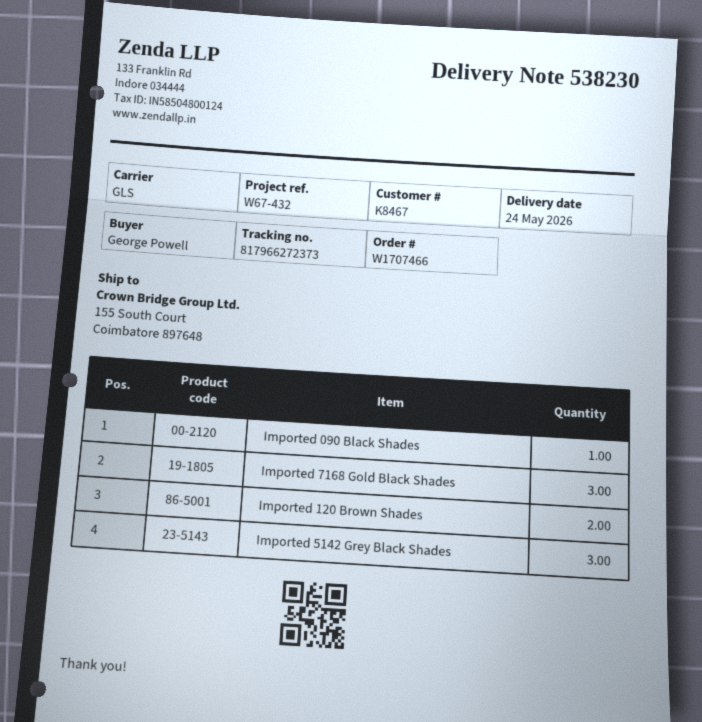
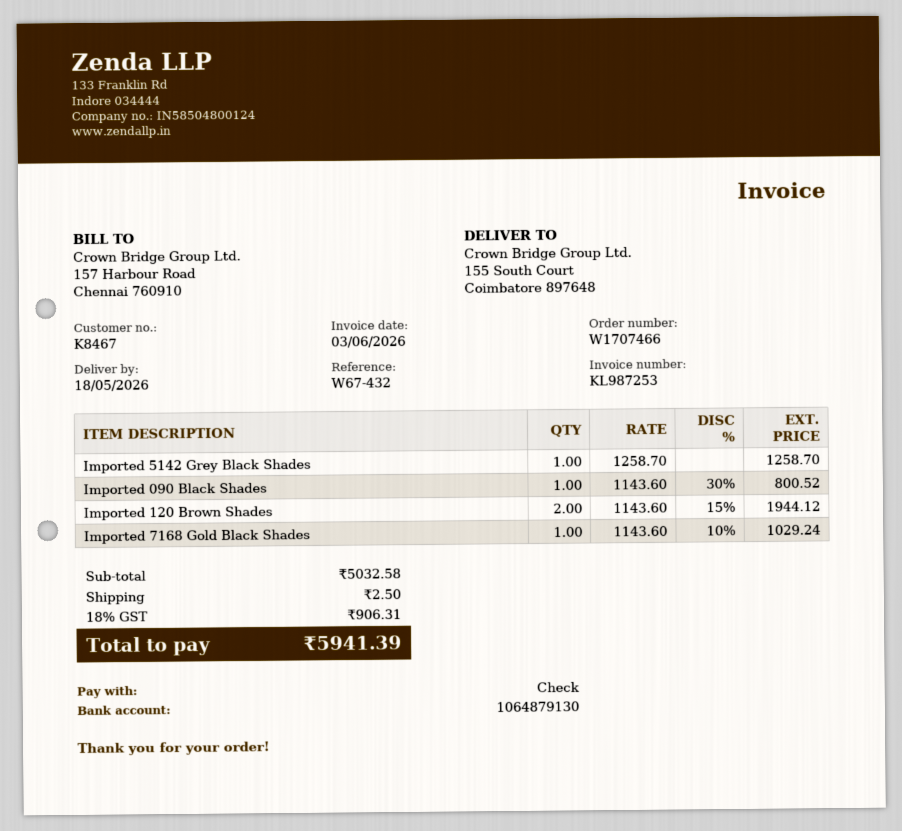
delivery date: 2026-05-24 -> 2026-05-18
Imported 7168 Gold Black Shades: 3 -> 1
Imported 5142 Grey Black Shades: 3 -> 1

